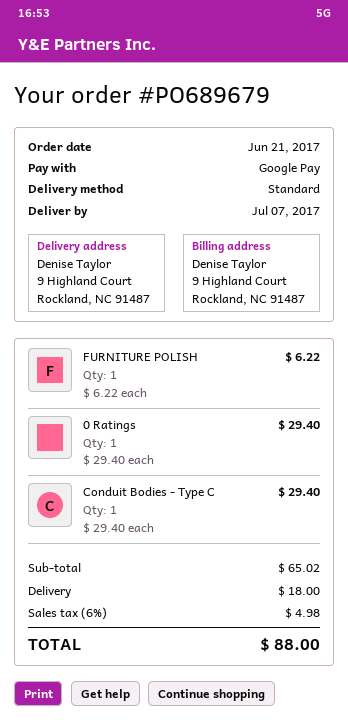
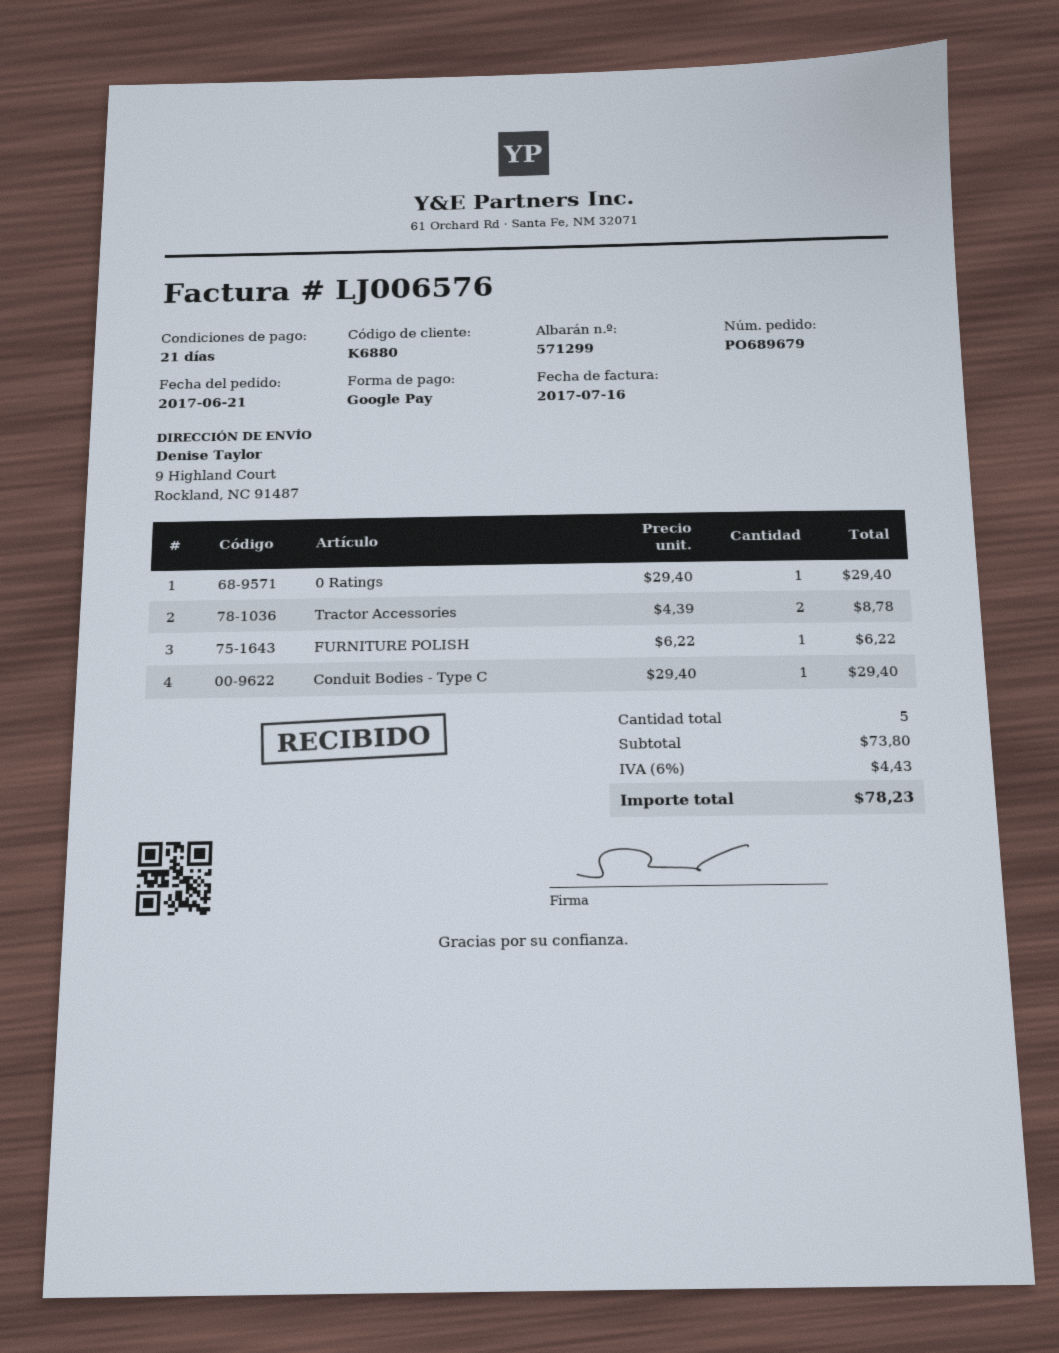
Tractor Accessories: none -> 2 x 4.39 = 8.78
subtotal: 65.02 -> 73.80
shipping: 18.00 -> none
tax: 6% = 4.98 -> 6% = 4.43
total: 88.00 -> 78.23

